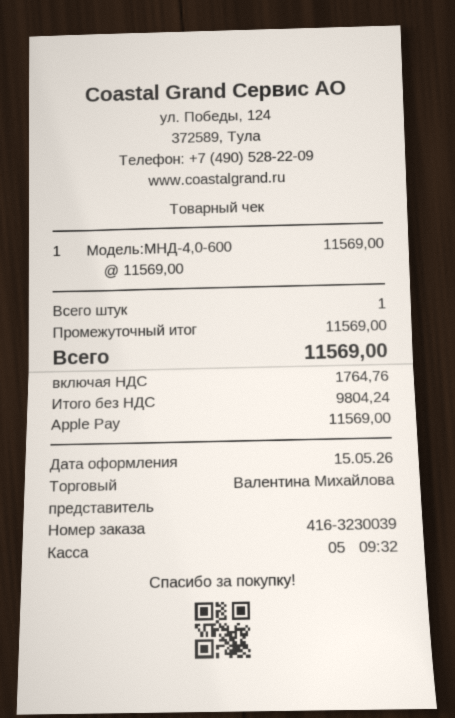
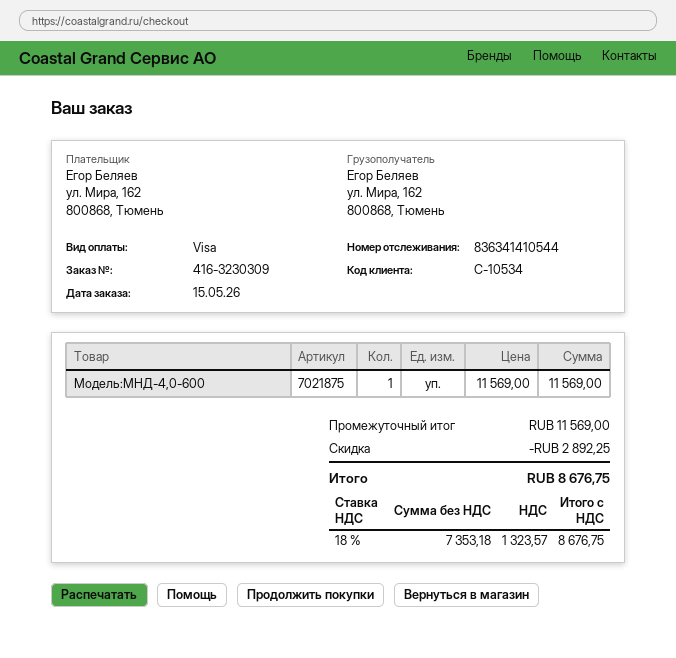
order number: 416-3230039 -> 416-3230309
payment method: Apple Pay -> Visa
discount: none -> 2892.25
net: 9804.24 -> 7353.18
tax: 1764.76 -> 1323.57
total: 11569.00 -> 8676.75

